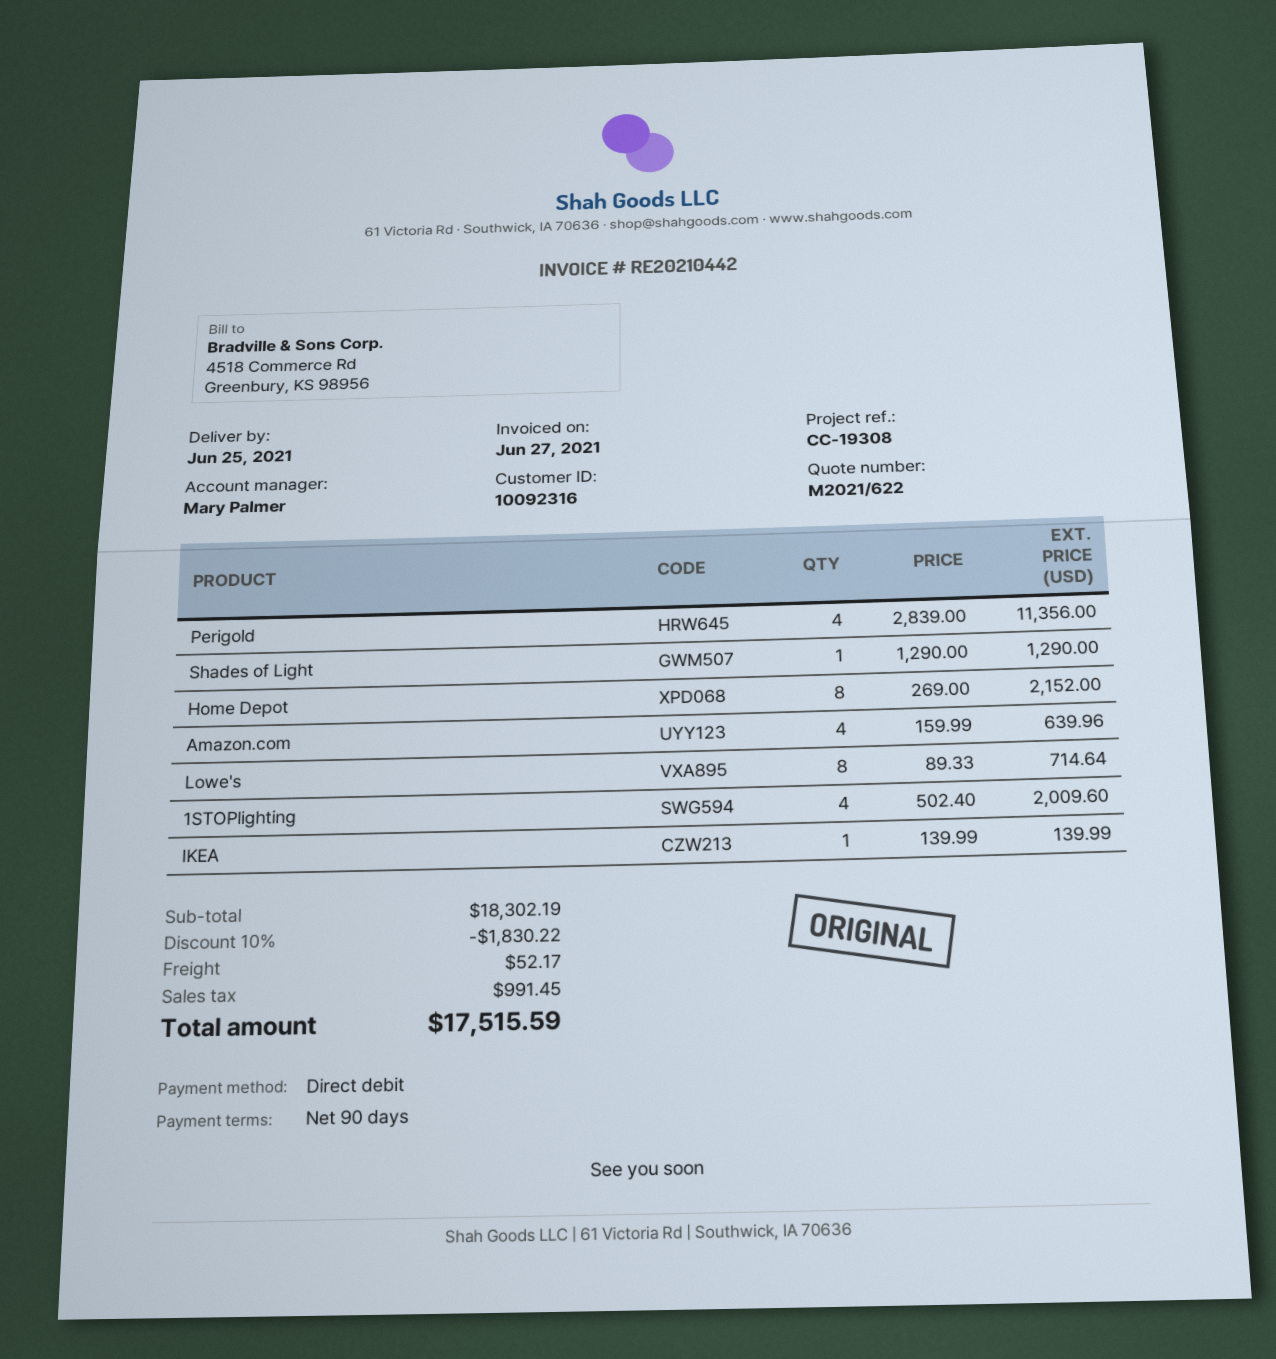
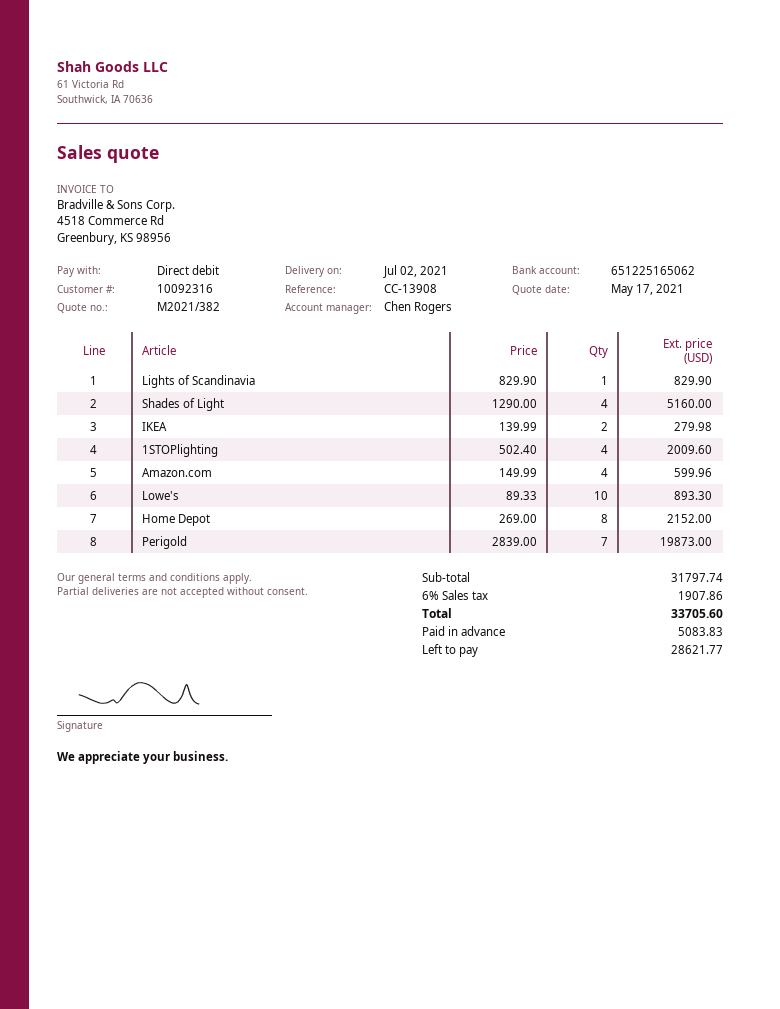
quote number: M2021/622 -> M2021/382
delivery date: 2021-06-25 -> 2021-07-02
reference: CC-19308 -> CC-13908
sales rep: Mary Palmer -> Chen Rogers
Perigold: 4 x 2839.00 = 11356.00 -> 7 x 2839.00 = 19873.00
Shades of Light: 1 x 1290.00 = 1290.00 -> 4 x 1290.00 = 5160.00
Amazon.com: 4 x 159.99 = 639.96 -> 4 x 149.99 = 599.96
Lowe's: 8 x 89.33 = 714.64 -> 10 x 89.33 = 893.30
IKEA: 1 x 139.99 = 139.99 -> 2 x 139.99 = 279.98
Lights of Scandinavia: none -> 1 x 829.90 = 829.90
subtotal: 18302.19 -> 31797.74
discount: 10% = 1830.22 -> none
shipping: 52.17 -> none
tax: 991.45 -> 1907.86
total: 17515.59 -> 33705.60

